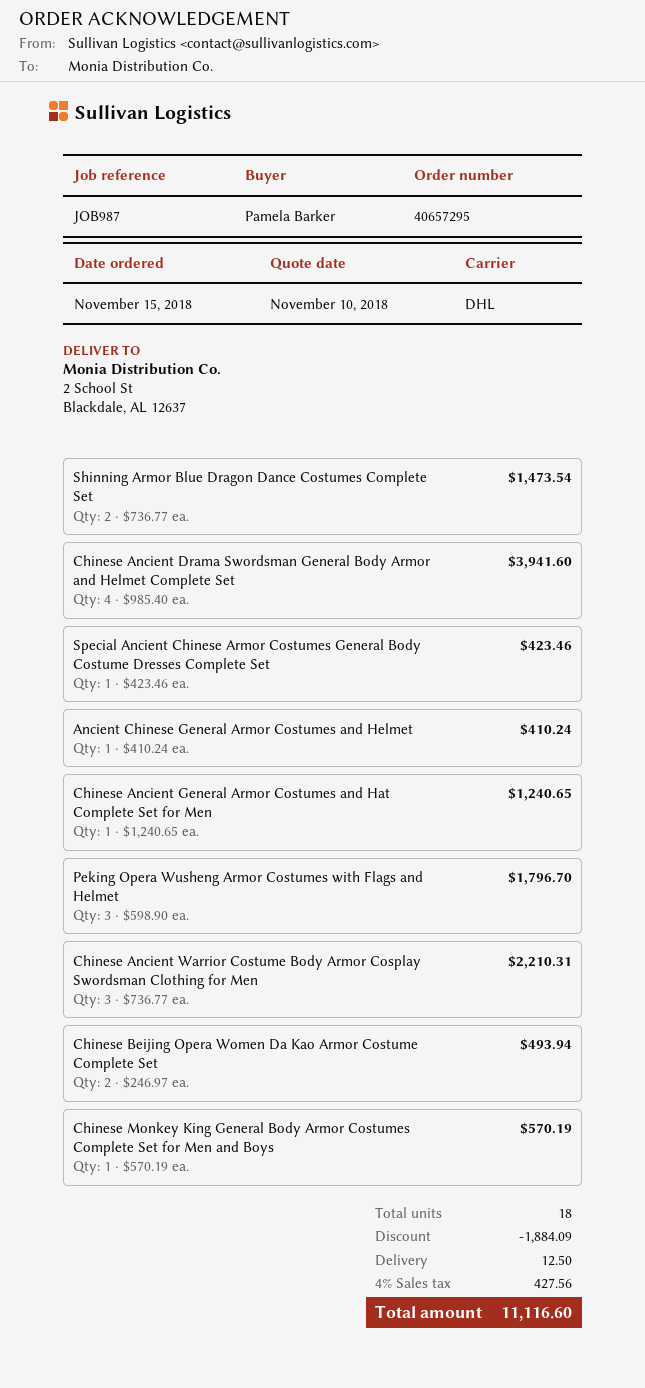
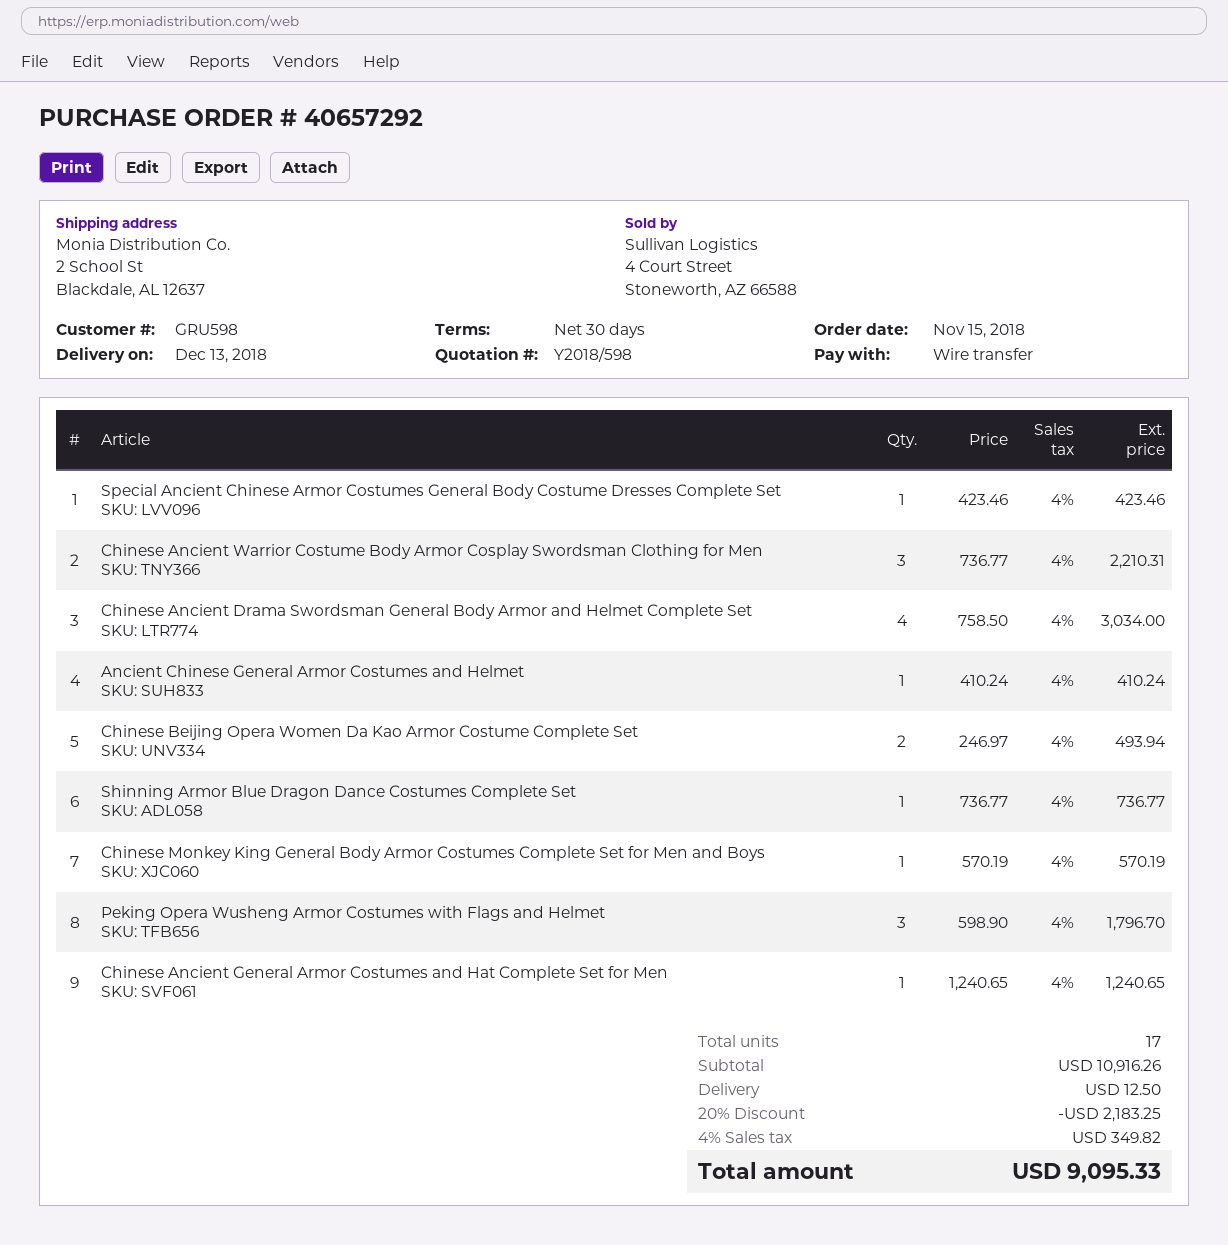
order number: 40657295 -> 40657292
Shinning Armor Blue Dragon Dance Costumes Complete Set: 2 x 736.77 = 1473.54 -> 1 x 736.77 = 736.77
Chinese Ancient Drama Swordsman General Body Armor and Helmet Complete Set: 4 x 985.40 = 3941.60 -> 4 x 758.50 = 3034.00
total quantity: 18 -> 17
discount: 1884.09 -> 2183.25
tax: 4% = 427.56 -> 4% = 349.82
total: 11116.60 -> 9095.33

